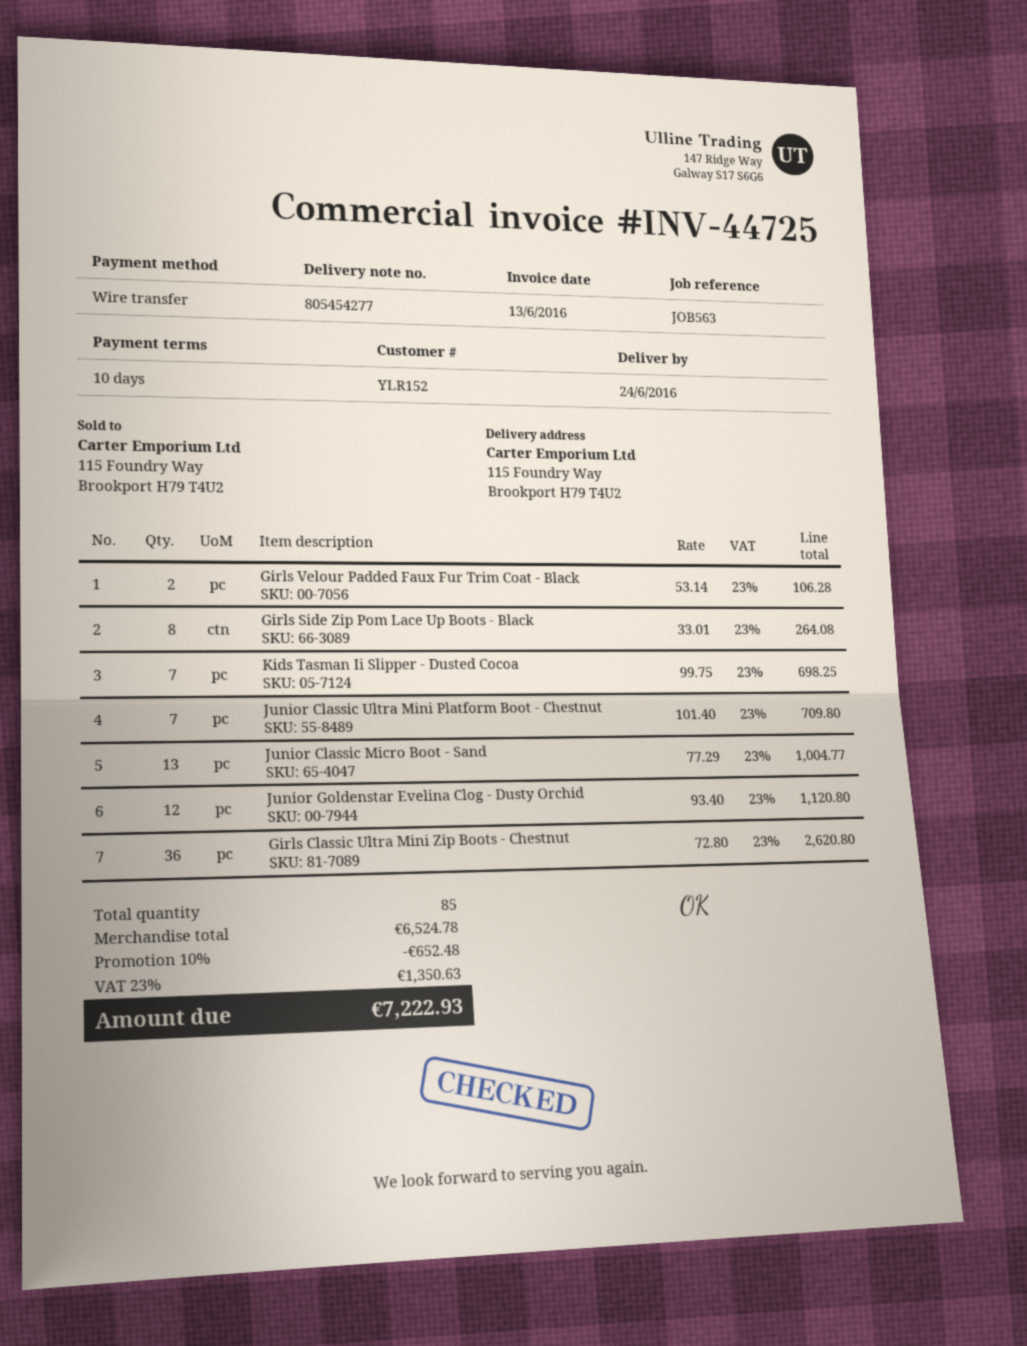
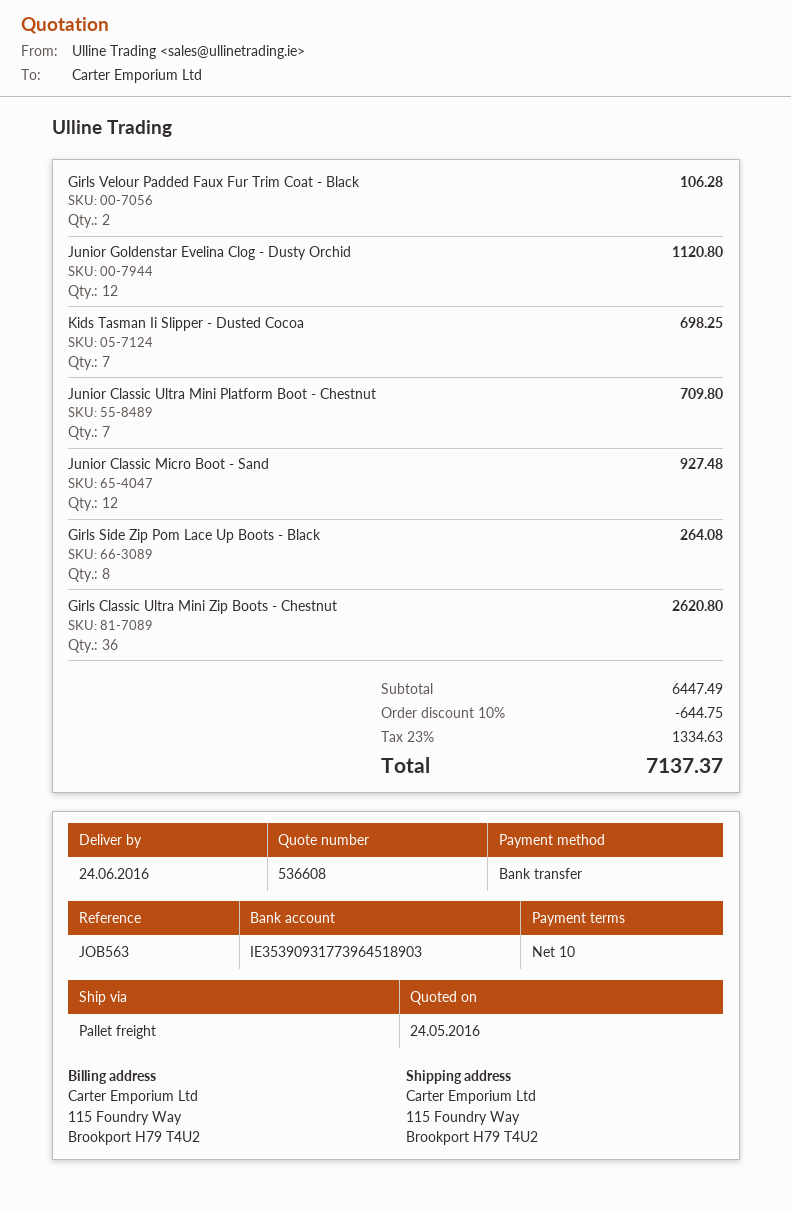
Junior Classic Micro Boot - Sand: 13 for 1004.77 -> 12 for 927.48
subtotal: 6524.78 -> 6447.49
discount: 10% = 652.48 -> 10% = 644.75
tax: 23% = 1350.63 -> 23% = 1334.63
total: 7222.93 -> 7137.37

